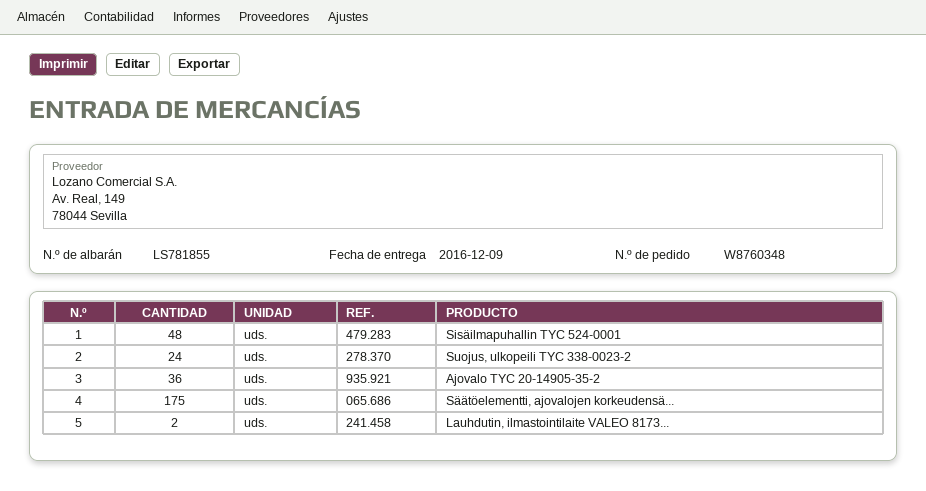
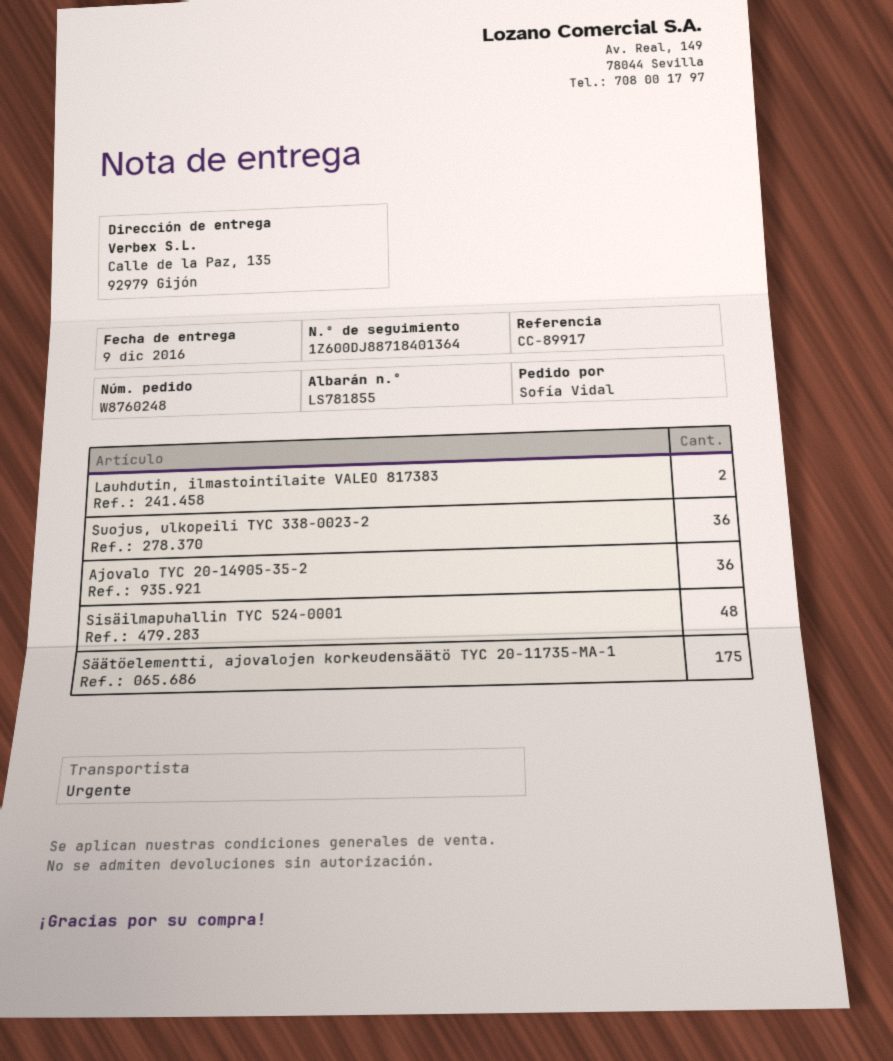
order number: W8760348 -> W8760248
Suojus, ulkopeili TYC 338-0023-2: 24 -> 36

